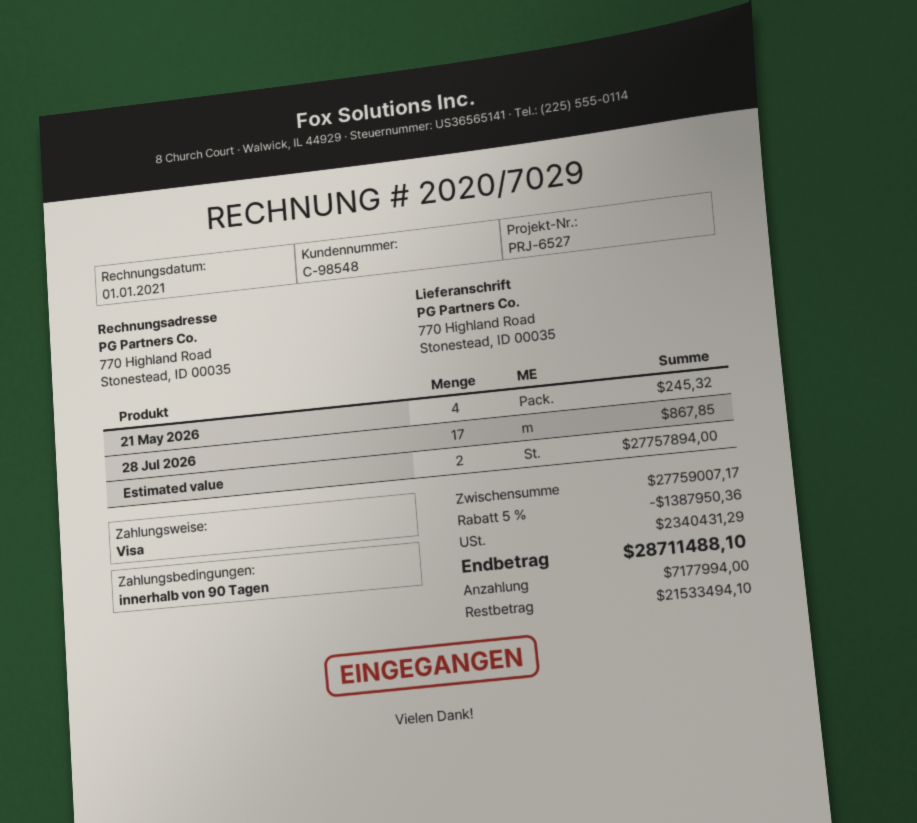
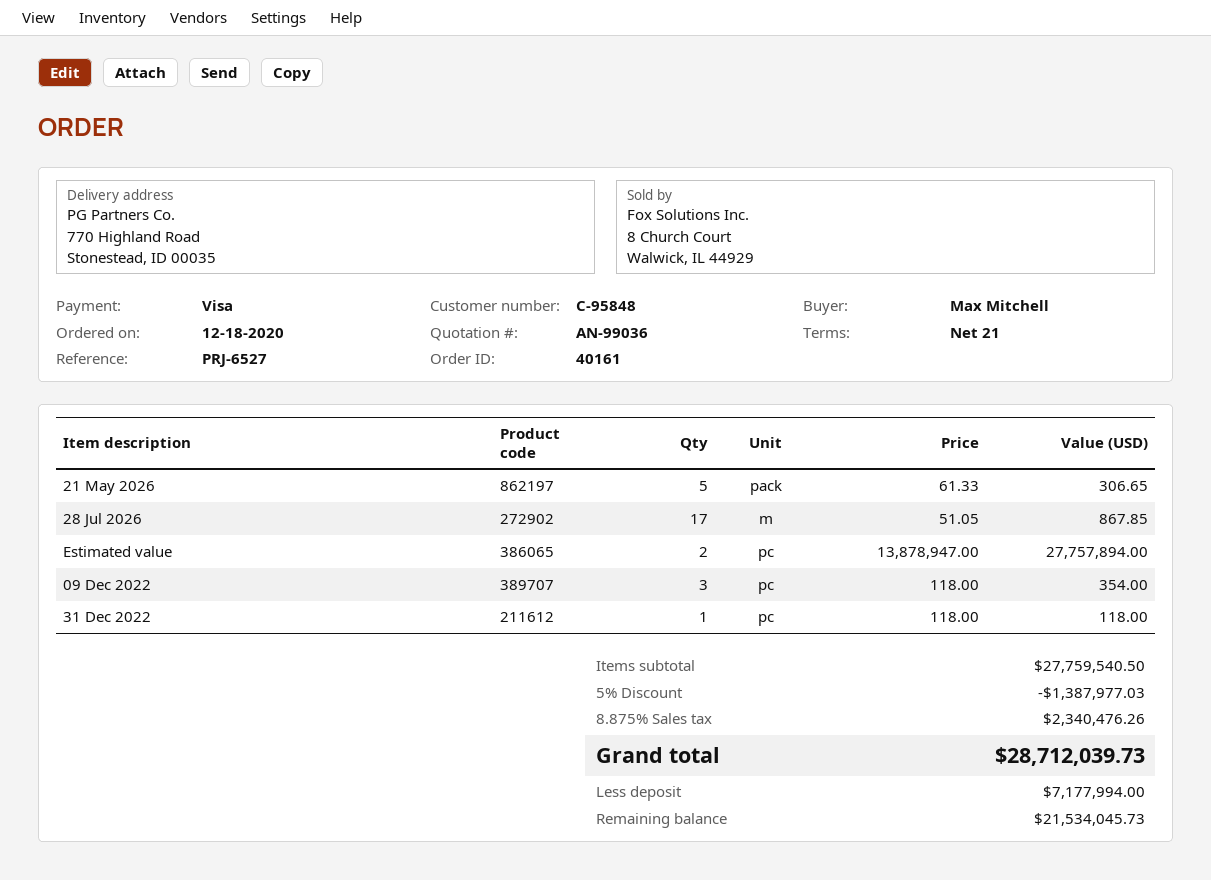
payment terms: 90 days -> 21 days
customer number: C-98548 -> C-95848
21 May 2026: 4 for 245.32 -> 5 for 306.65
09 Dec 2022: none -> 3 for 354.00
31 Dec 2022: none -> 1 for 118.00
subtotal: 27759007.17 -> 27759540.50
discount: 5% = 1387950.36 -> 5% = 1387977.03
tax: 2340431.29 -> 2340476.26
total: 28711488.10 -> 28712039.73
balance: 21533494.10 -> 21534045.73

